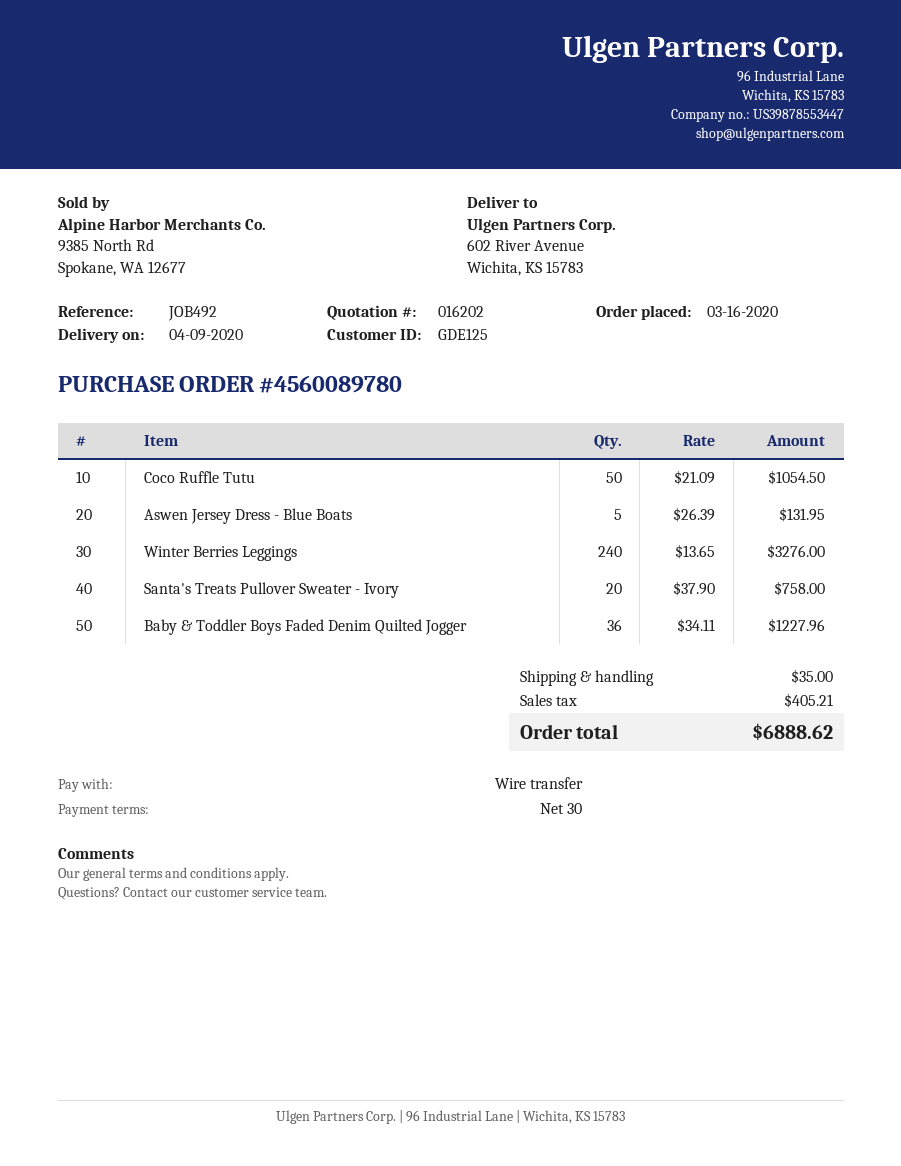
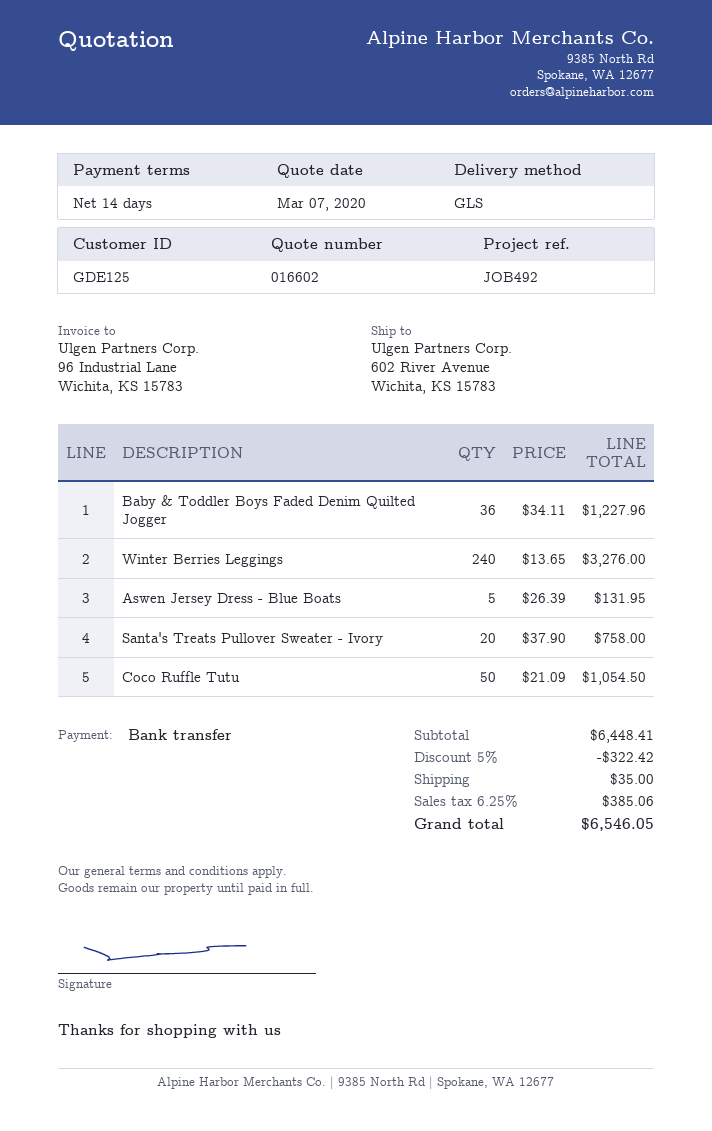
quote number: 016202 -> 016602
payment terms: 30 days -> 14 days
discount: none -> 5% = 322.42
tax: 405.21 -> 385.06
total: 6888.62 -> 6546.05

